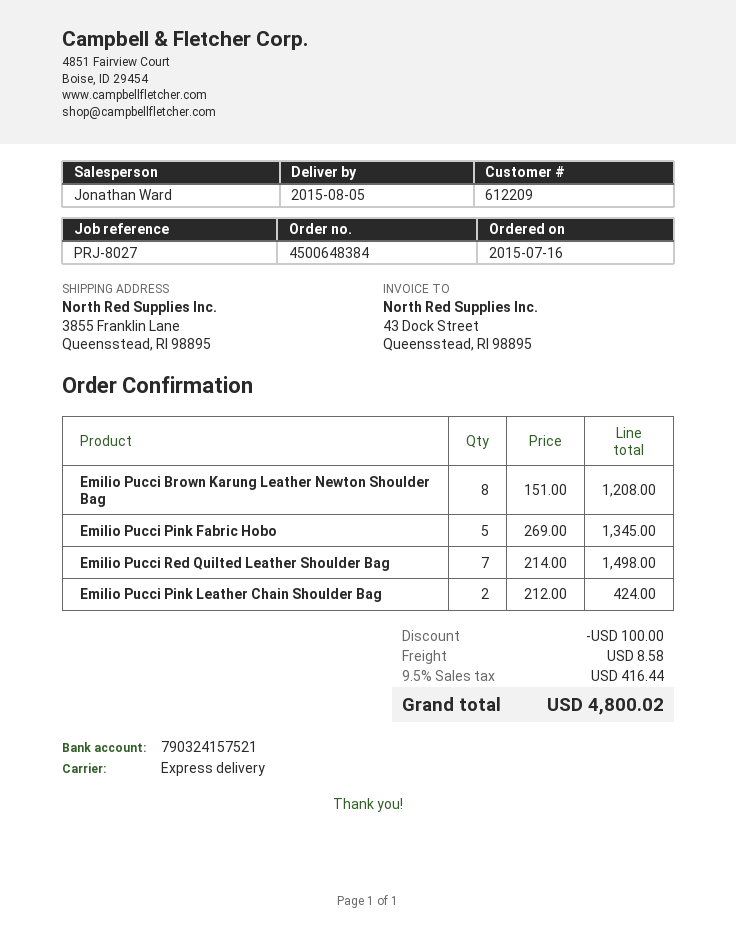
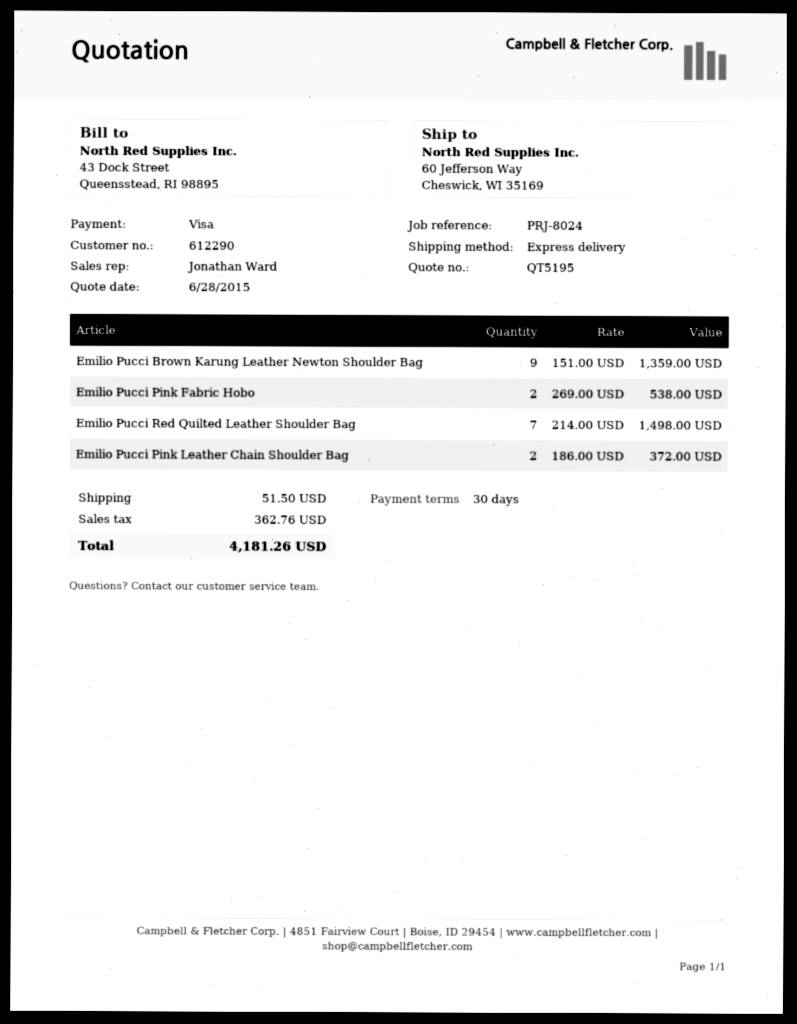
customer number: 612209 -> 612290
reference: PRJ-8027 -> PRJ-8024
ship to: 3855 Franklin Lane, Queensstead, RI 98895 -> 60 Jefferson Way, Cheswick, WI 35169
Emilio Pucci Brown Karung Leather Newton Shoulder Bag: 8 x 151.00 = 1208.00 -> 9 x 151.00 = 1359.00
Emilio Pucci Pink Fabric Hobo: 5 x 269.00 = 1345.00 -> 2 x 269.00 = 538.00
Emilio Pucci Pink Leather Chain Shoulder Bag: 2 x 212.00 = 424.00 -> 2 x 186.00 = 372.00
discount: 100.00 -> none
shipping: 8.58 -> 51.50
tax: 416.44 -> 362.76
total: 4800.02 -> 4181.26

